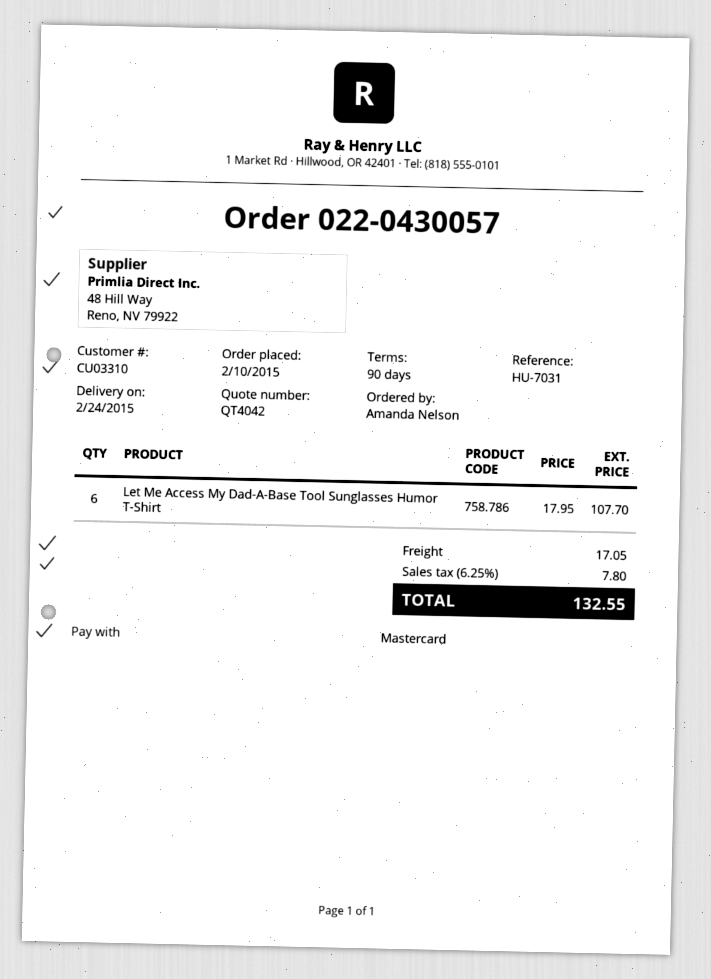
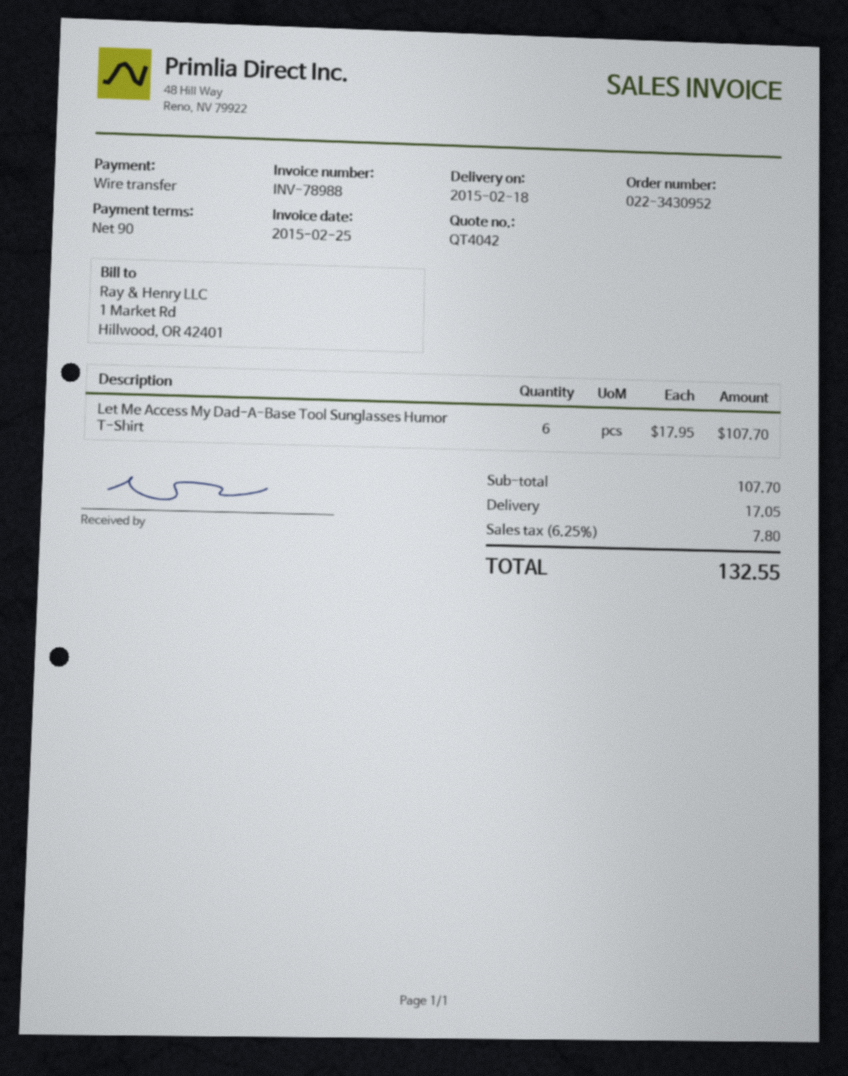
order number: 022-0430057 -> 022-3430952
delivery date: 2015-02-24 -> 2015-02-18
payment method: Mastercard -> bank transfer

